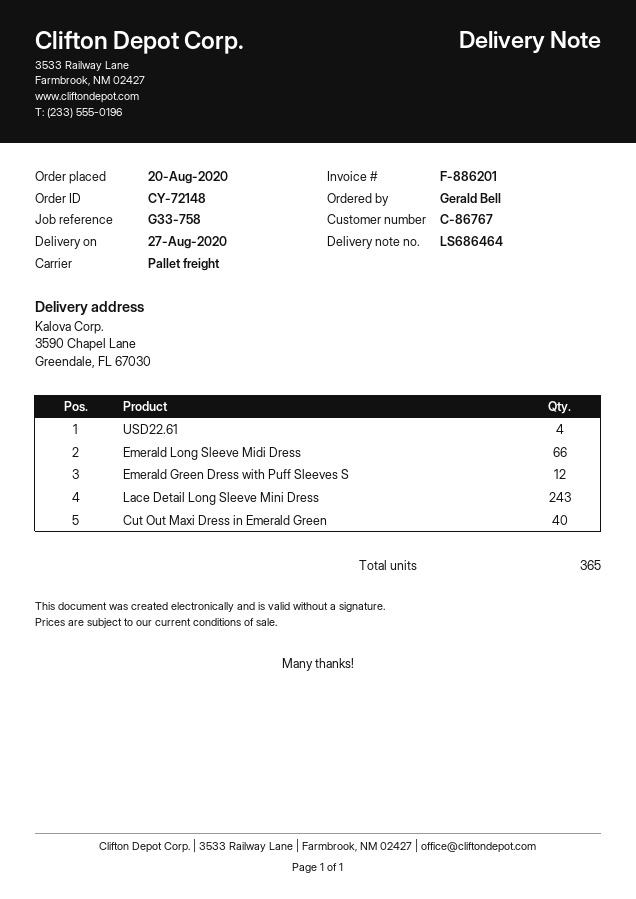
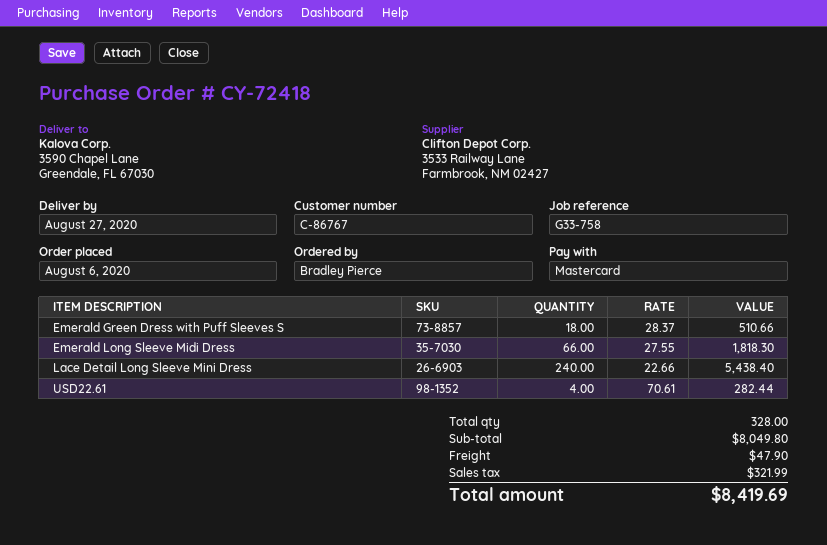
order number: CY-72148 -> CY-72418
order date: 2020-08-20 -> 2020-08-06
ordered by: Gerald Bell -> Bradley Pierce
Emerald Green Dress with Puff Sleeves S: 12 -> 18
Lace Detail Long Sleeve Mini Dress: 243 -> 240
Cut Out Maxi Dress in Emerald Green: 40 -> none
total quantity: 365 -> 328

